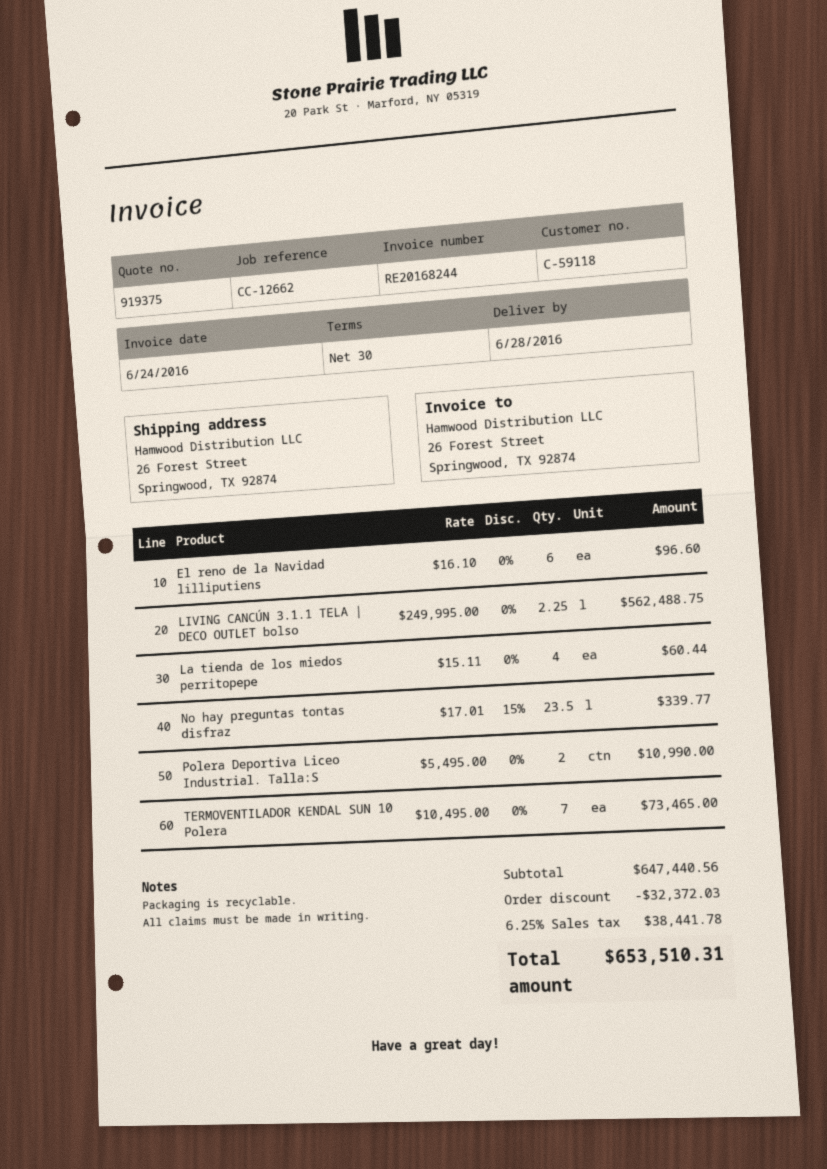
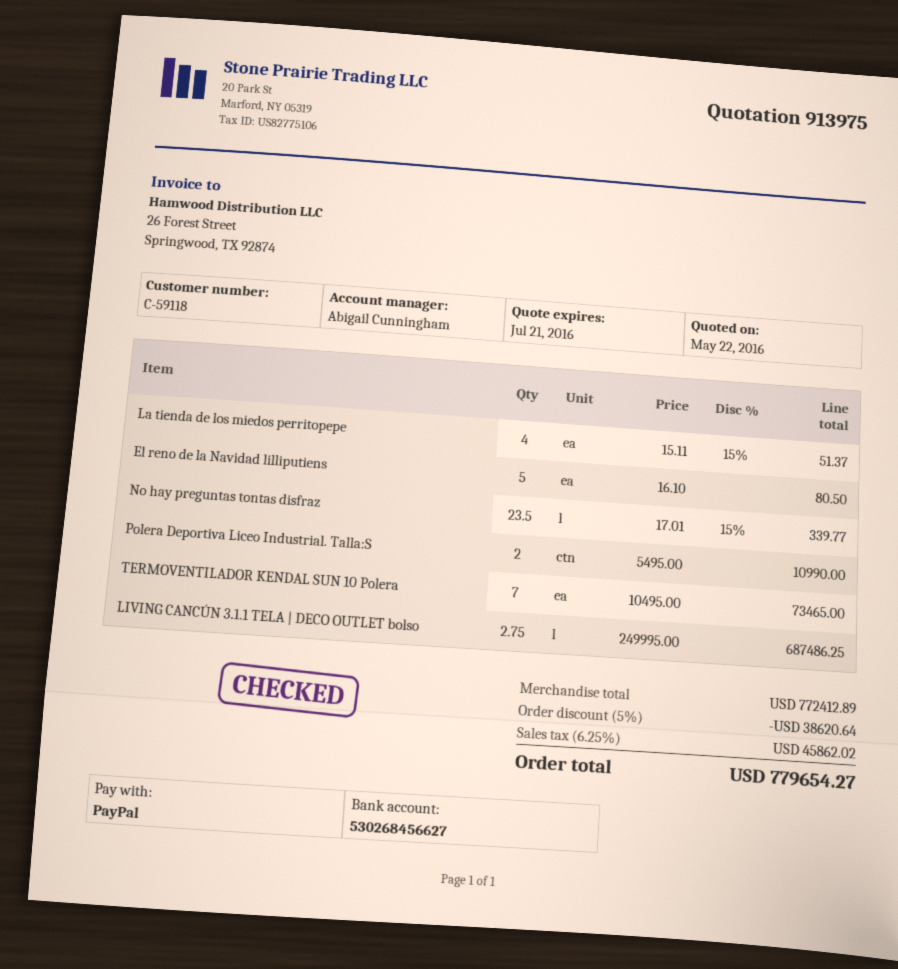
quote number: 919375 -> 913975
El reno de la Navidad lilliputiens: 6 x 16.10 = 96.60 -> 5 x 16.10 = 80.50
LIVING CANCÚN 3.1.1 TELA | DECO OUTLET bolso: 2.25 x 249995.00 = 562488.75 -> 2.75 x 249995.00 = 687486.25
La tienda de los miedos perritopepe: 4 x 15.11 = 60.44 -> 4 x 15.11 - 15% = 51.37
subtotal: 647440.56 -> 772412.89
discount: 32372.03 -> 38620.64
tax: 6.25% = 38441.78 -> 6.25% = 45862.02
total: 653510.31 -> 779654.27

